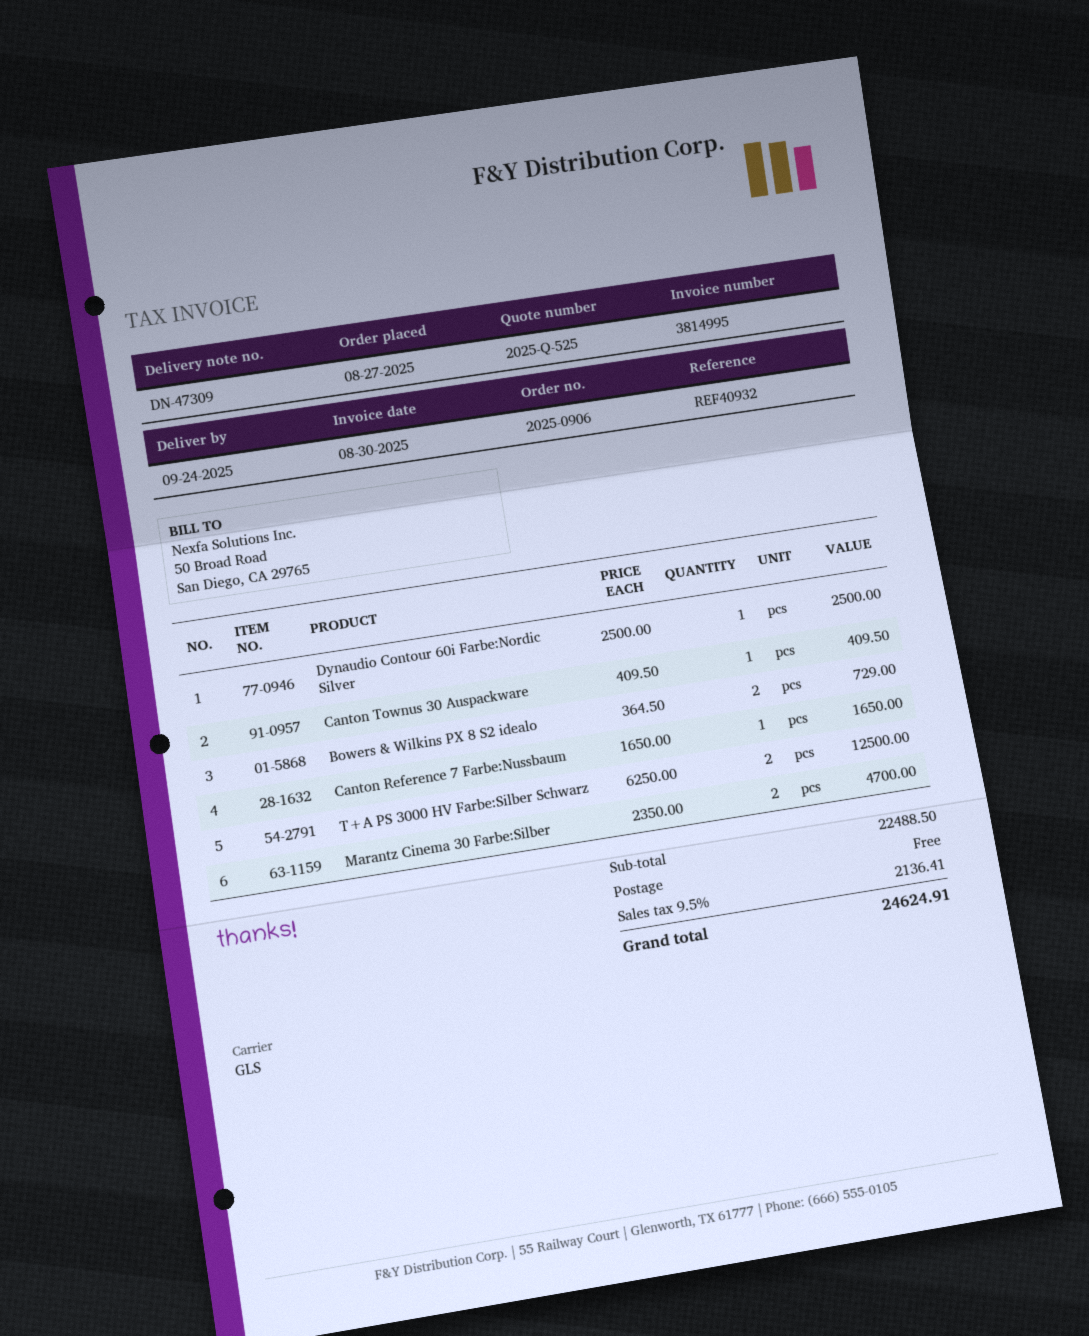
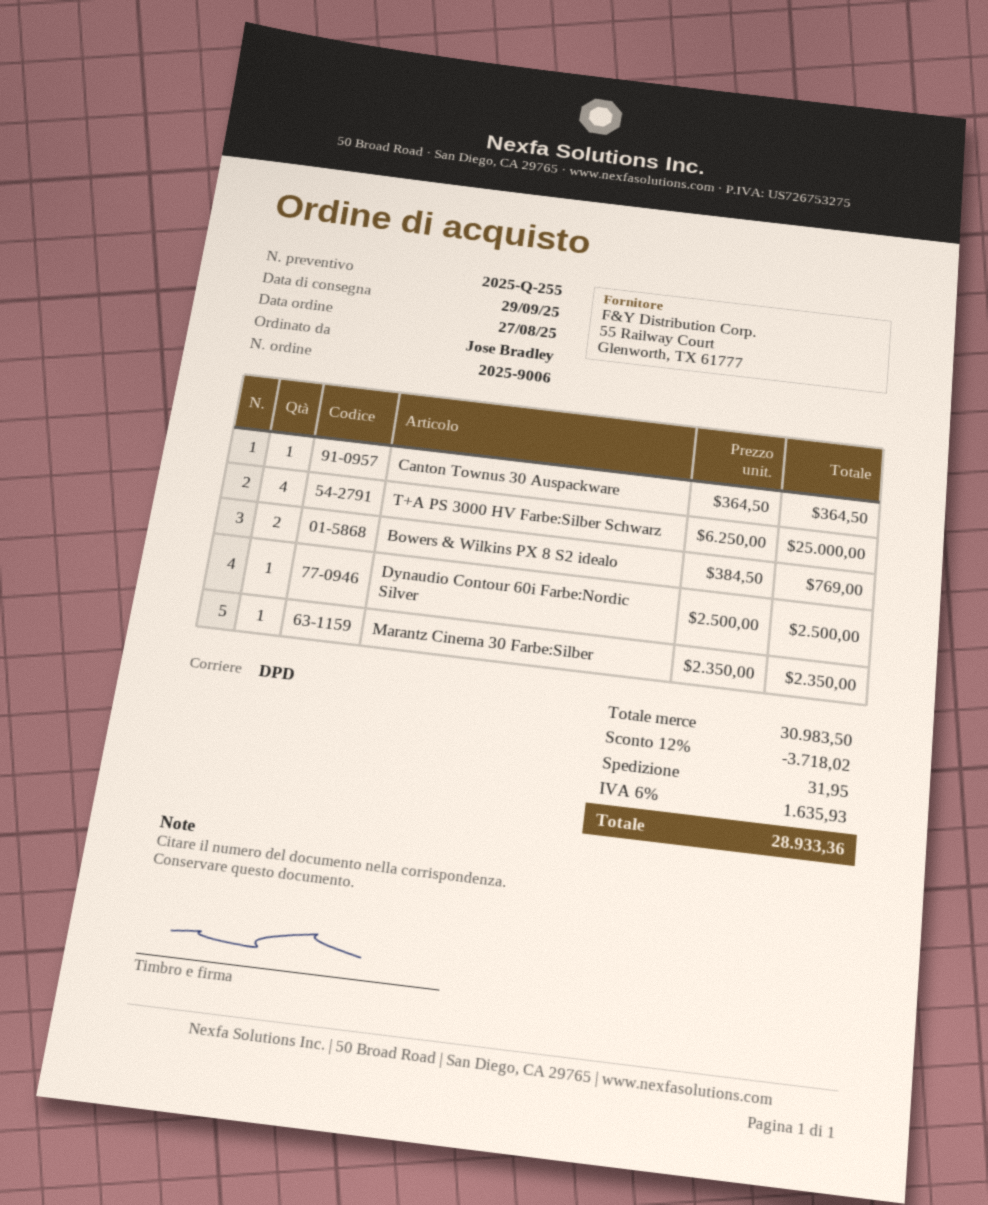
quote number: 2025-Q-525 -> 2025-Q-255
order number: 2025-0906 -> 2025-9006
delivery date: 2025-09-24 -> 2025-09-29
shipping method: GLS -> DPD
Canton Townus 30 Auspackware: 1 x 409.50 = 409.50 -> 1 x 364.50 = 364.50
Bowers & Wilkins PX 8 S2 idealo: 2 x 364.50 = 729.00 -> 2 x 384.50 = 769.00
Canton Reference 7 Farbe:Nussbaum: 1 x 1650.00 = 1650.00 -> none
T+A PS 3000 HV Farbe:Silber Schwarz: 2 x 6250.00 = 12500.00 -> 4 x 6250.00 = 25000.00
Marantz Cinema 30 Farbe:Silber: 2 x 2350.00 = 4700.00 -> 1 x 2350.00 = 2350.00
subtotal: 22488.50 -> 30983.50
discount: none -> 12% = 3718.02
shipping: 0.00 -> 31.95
tax: 9.5% = 2136.41 -> 6% = 1635.93
total: 24624.91 -> 28933.36

